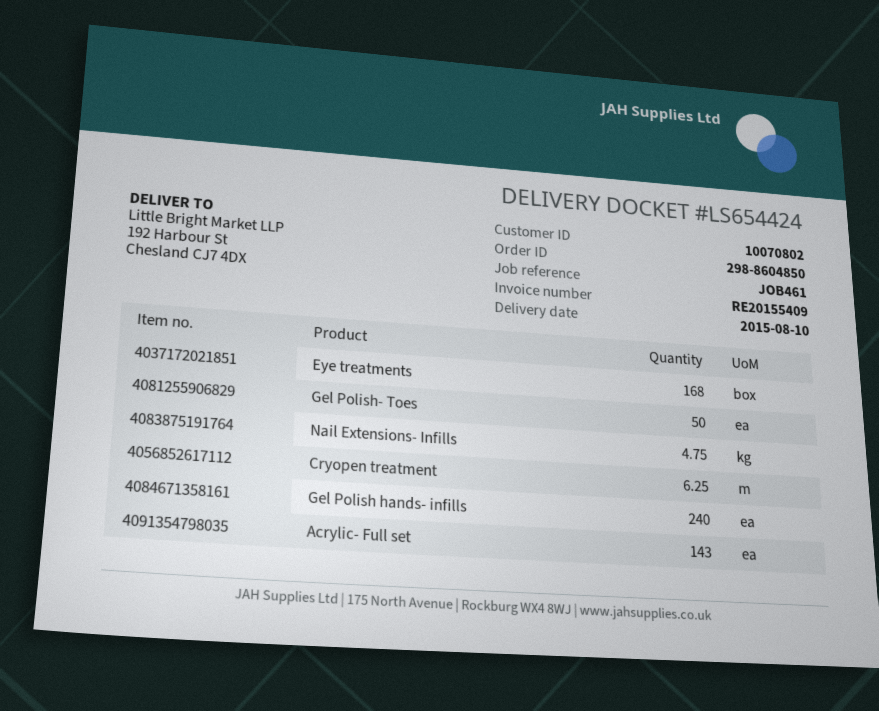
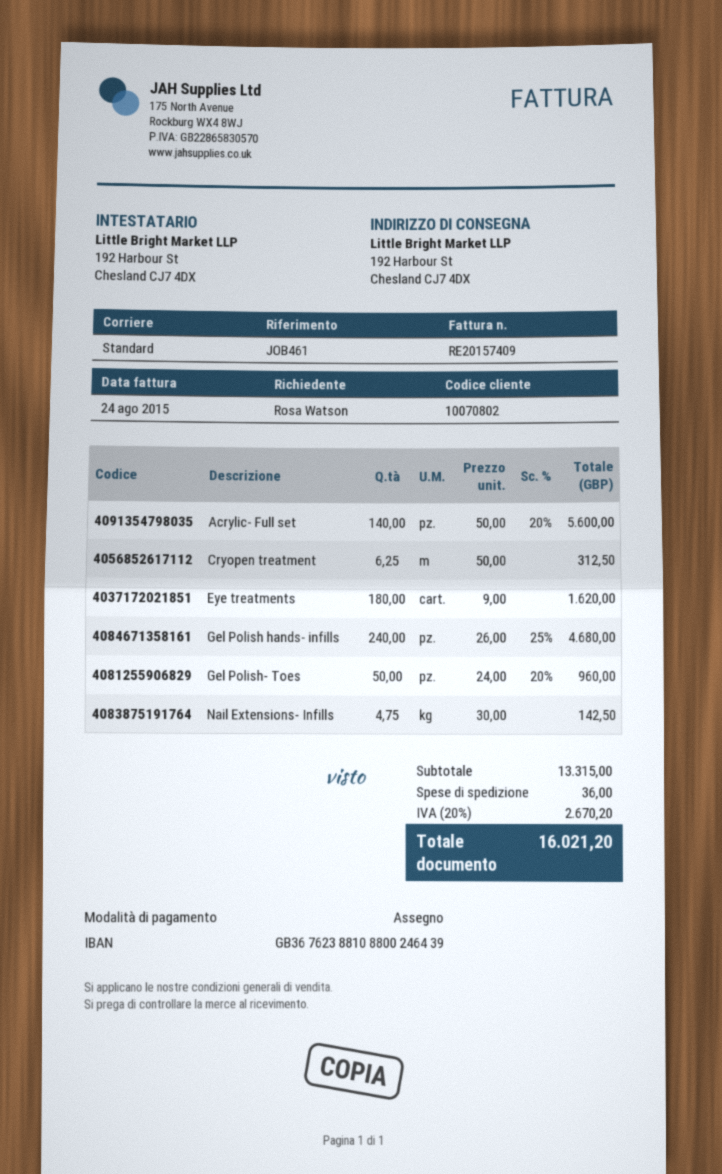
invoice number: RE20155409 -> RE20157409
Eye treatments: 168 -> 180
Acrylic- Full set: 143 -> 140

